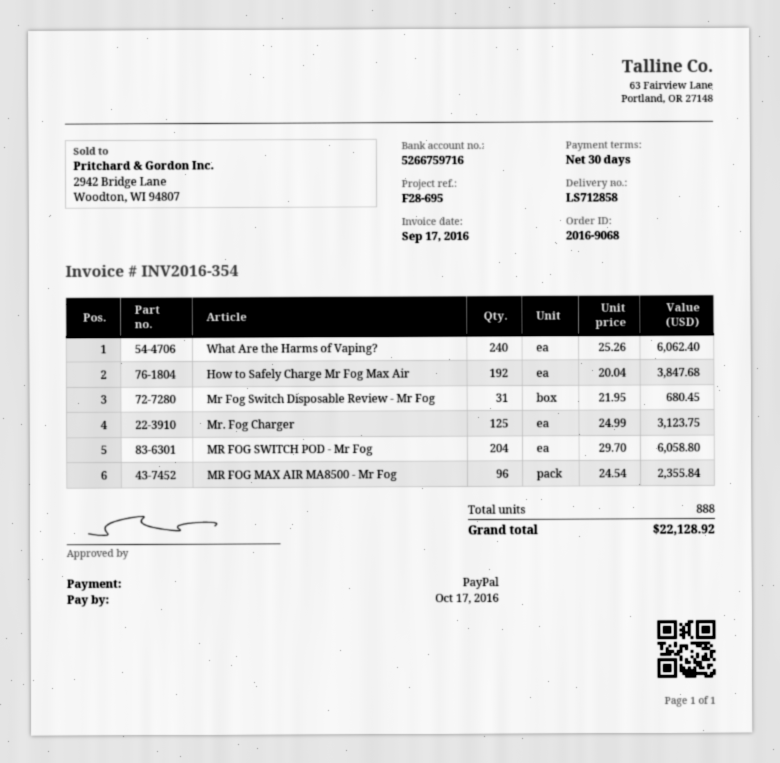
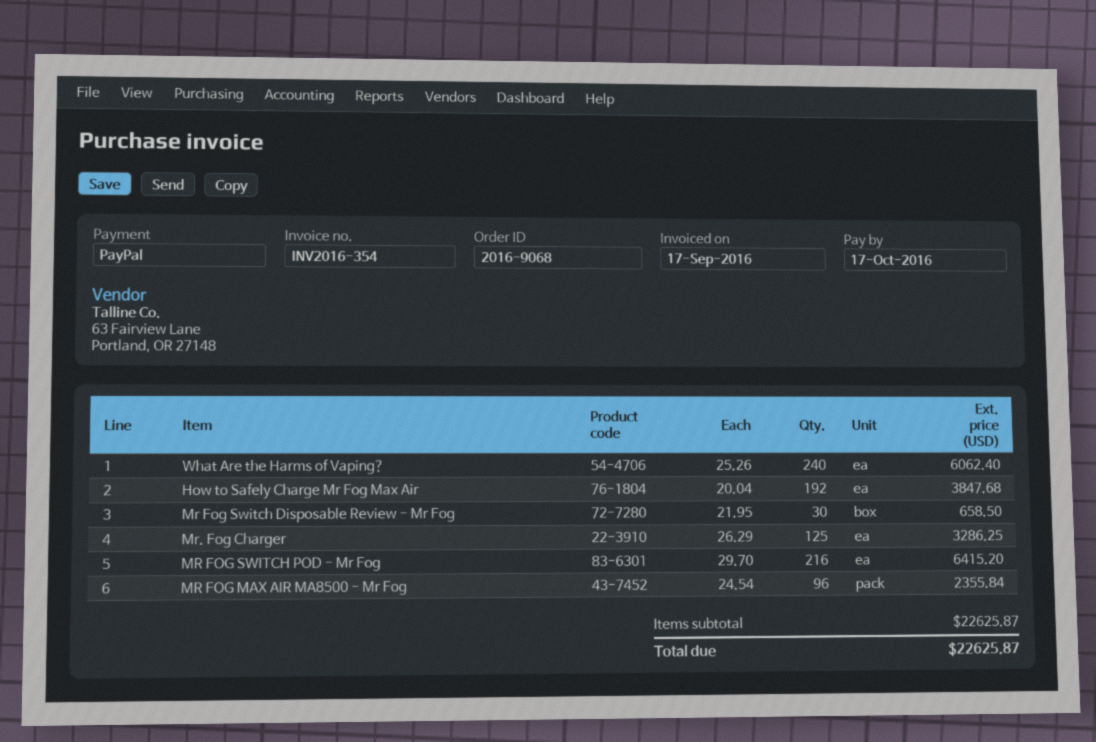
Mr Fog Switch Disposable Review - Mr Fog: 31 x 21.95 = 680.45 -> 30 x 21.95 = 658.50
Mr. Fog Charger: 125 x 24.99 = 3123.75 -> 125 x 26.29 = 3286.25
MR FOG SWITCH POD - Mr Fog: 204 x 29.70 = 6058.80 -> 216 x 29.70 = 6415.20
total: 22128.92 -> 22625.87

